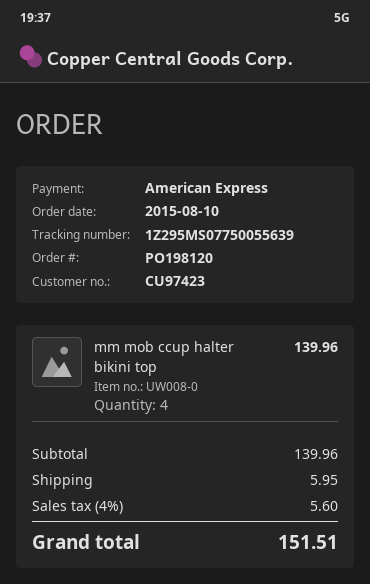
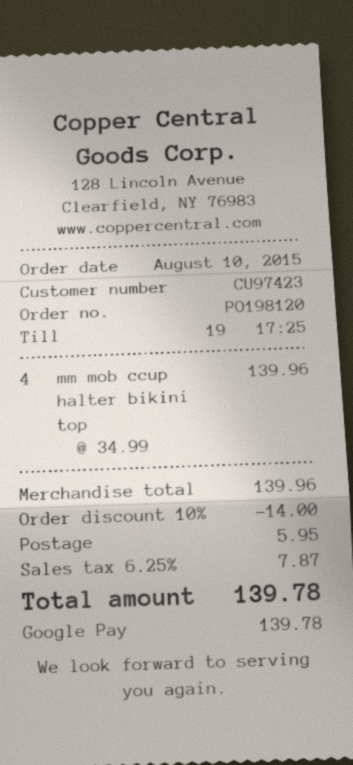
payment method: American Express -> Google Pay
discount: none -> 10% = 14.00
tax: 4% = 5.60 -> 6.25% = 7.87
total: 151.51 -> 139.78

